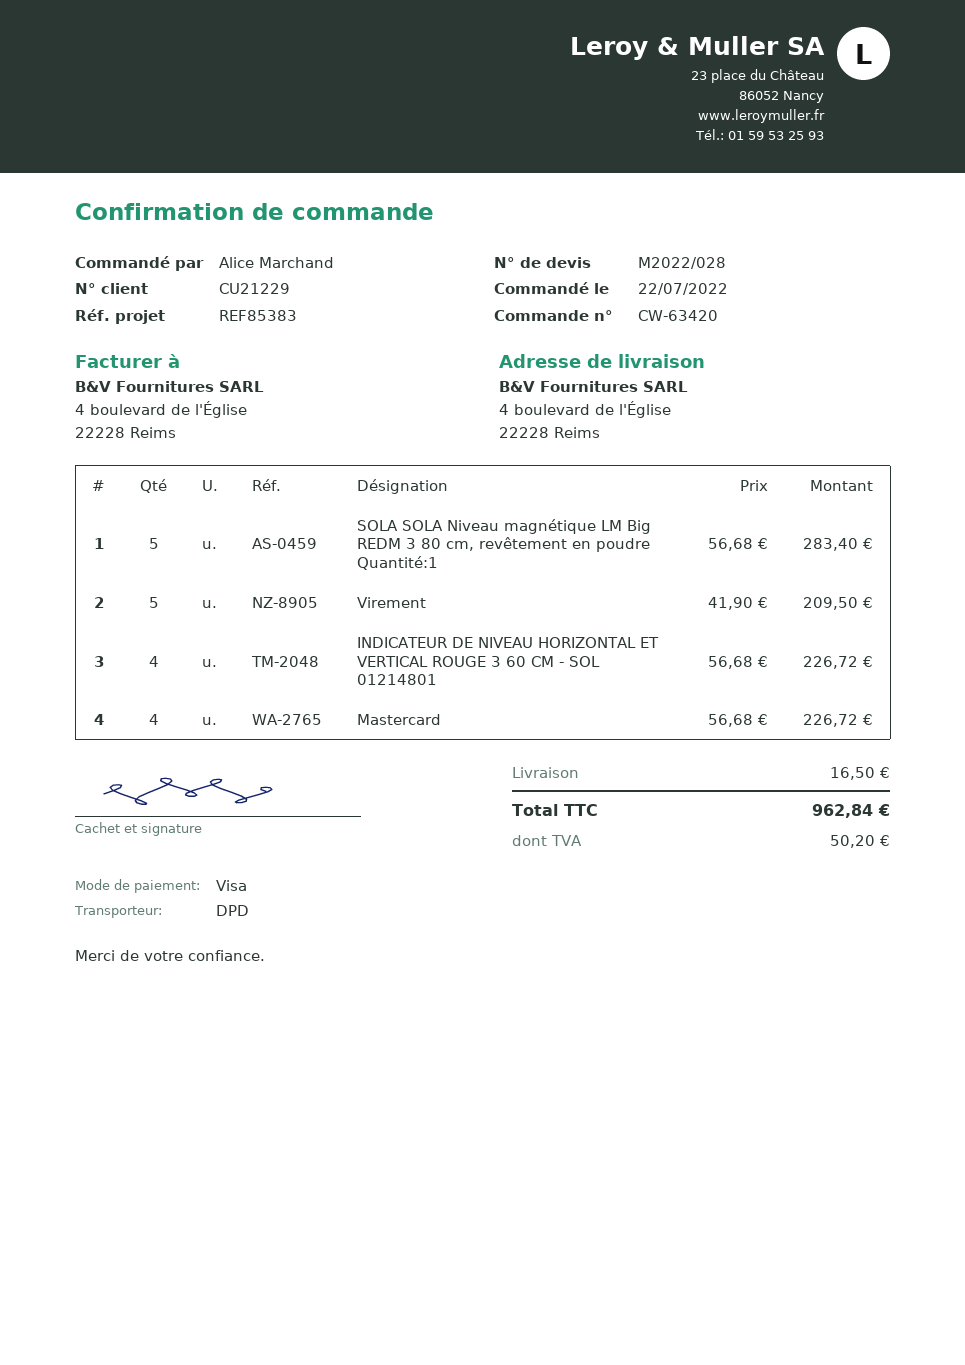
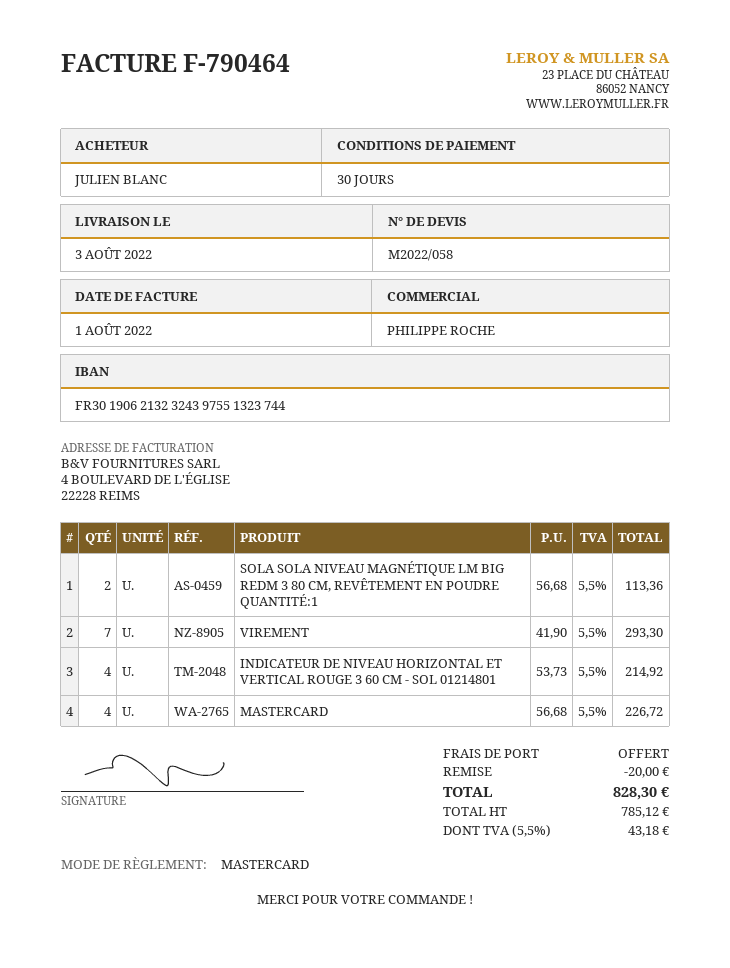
quote number: M2022/028 -> M2022/058
ordered by: Alice Marchand -> JULIEN BLANC
payment method: Visa -> Mastercard
SOLA SOLA Niveau magnétique LM Big REDM 3 80 cm, revêtement en poudre Quantité:1: 5 x 56.68 = 283.40 -> 2 x 56.68 = 113.36
Virement: 5 x 41.90 = 209.50 -> 7 x 41.90 = 293.30
INDICATEUR DE NIVEAU HORIZONTAL ET VERTICAL ROUGE 3 60 CM - SOL 01214801: 4 x 56.68 = 226.72 -> 4 x 53.73 = 214.92
discount: none -> 20.00
shipping: 16.50 -> 0.00
tax: 50.20 -> 43.18
total: 962.84 -> 828.30

